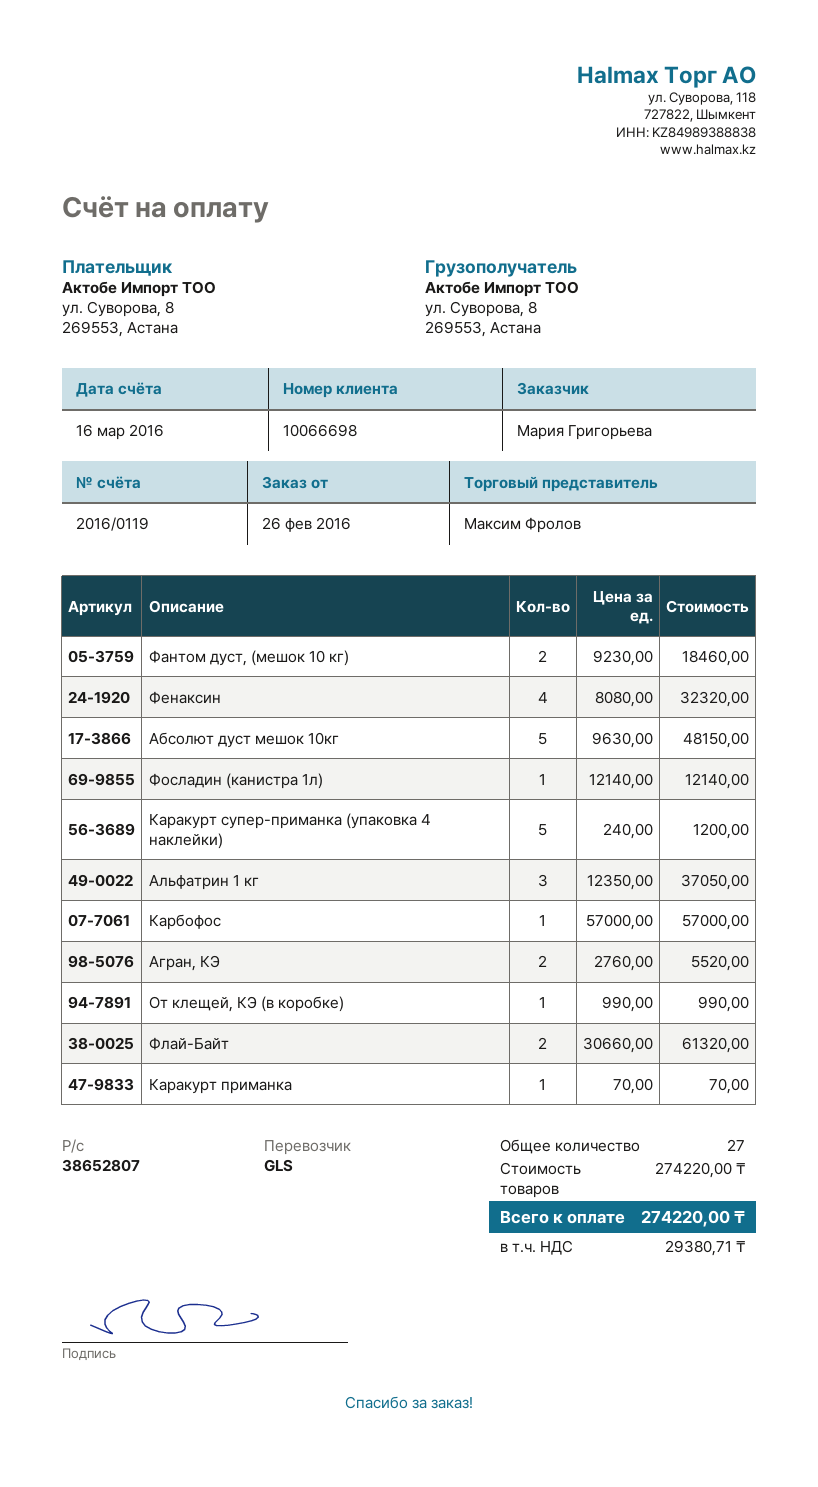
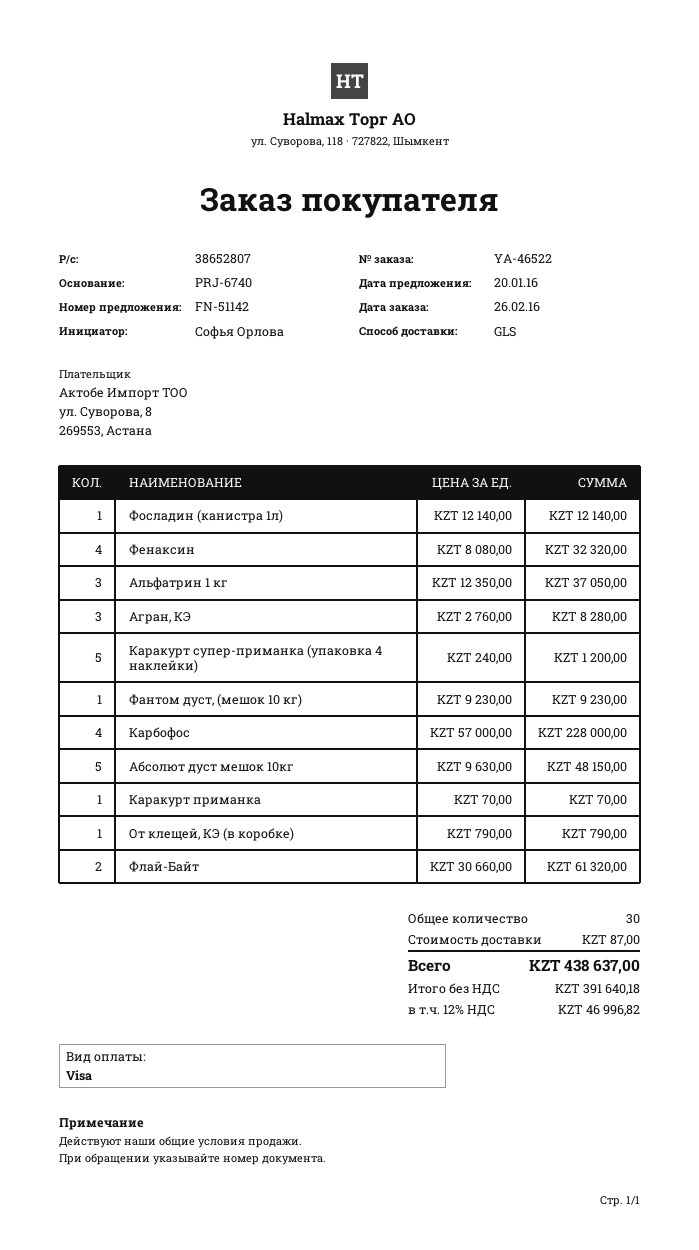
ordered by: Мария Григорьева -> Софья Орлова
Фантом дуст, (мешок 10 кг): 2 x 9230.00 = 18460.00 -> 1 x 9230.00 = 9230.00
Карбофос: 1 x 57000.00 = 57000.00 -> 4 x 57000.00 = 228000.00
Агран, КЭ: 2 x 2760.00 = 5520.00 -> 3 x 2760.00 = 8280.00
От клещей, КЭ (в коробке): 1 x 990.00 = 990.00 -> 1 x 790.00 = 790.00
total quantity: 27 -> 30
shipping: none -> 87.00
tax: 29380.71 -> 46996.82
total: 274220.00 -> 438637.00

